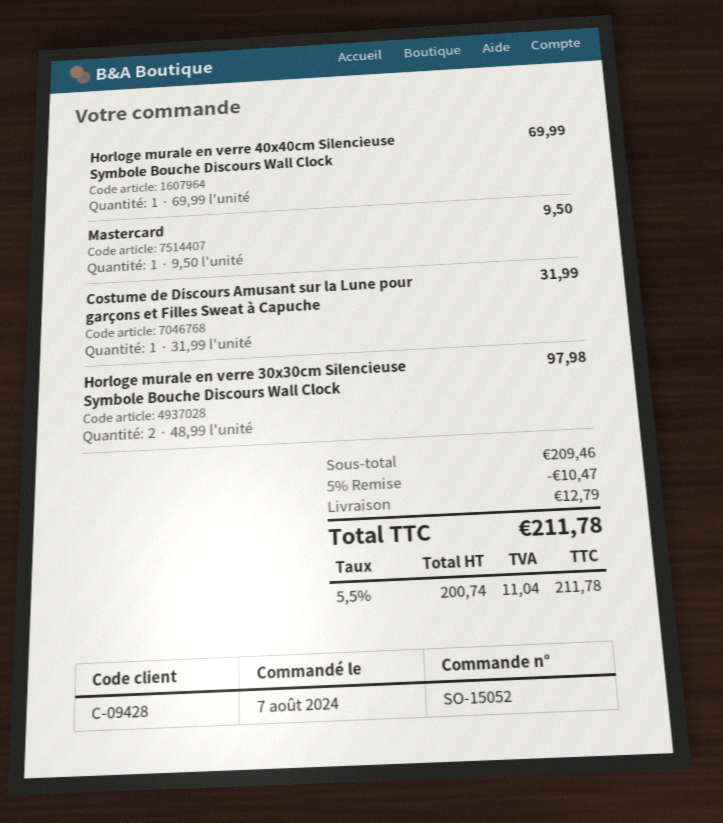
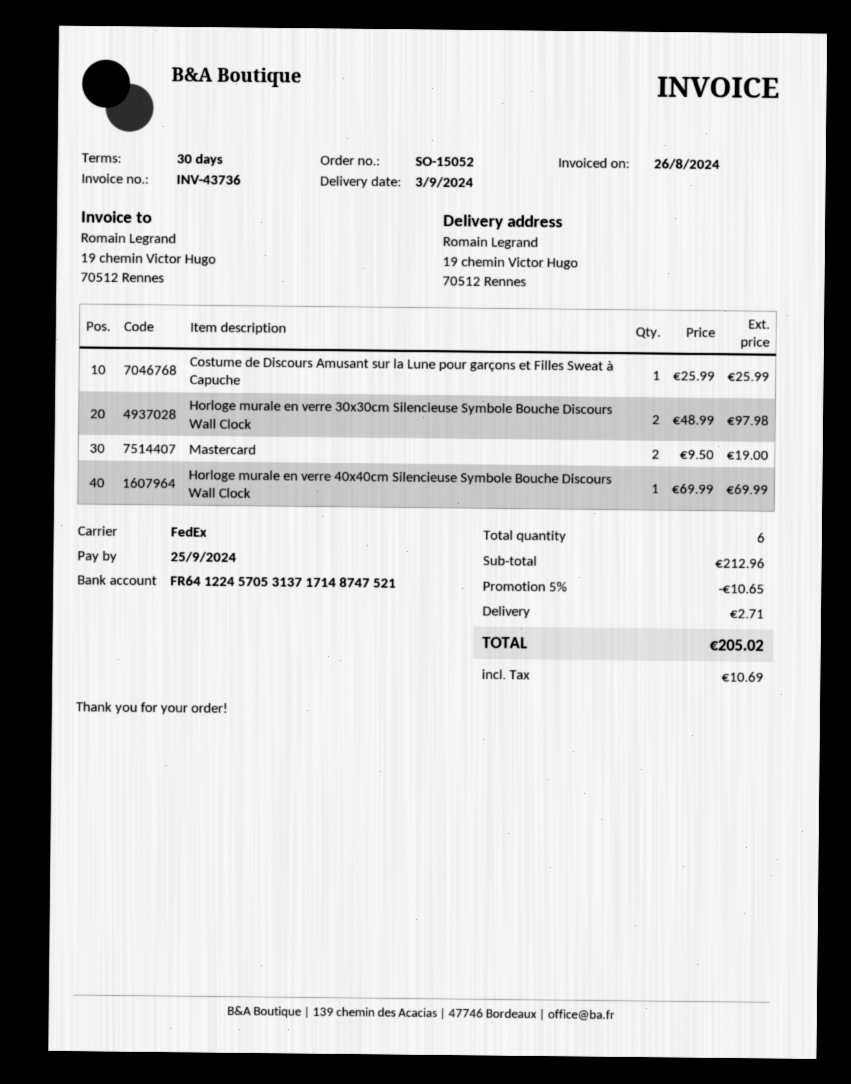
Mastercard: 1 x 9.50 = 9.50 -> 2 x 9.50 = 19.00
Costume de Discours Amusant sur la Lune pour garçons et Filles Sweat à Capuche: 1 x 31.99 = 31.99 -> 1 x 25.99 = 25.99
subtotal: 209.46 -> 212.96
discount: 5% = 10.47 -> 5% = 10.65
shipping: 12.79 -> 2.71
tax: 11.04 -> 10.69
total: 211.78 -> 205.02

